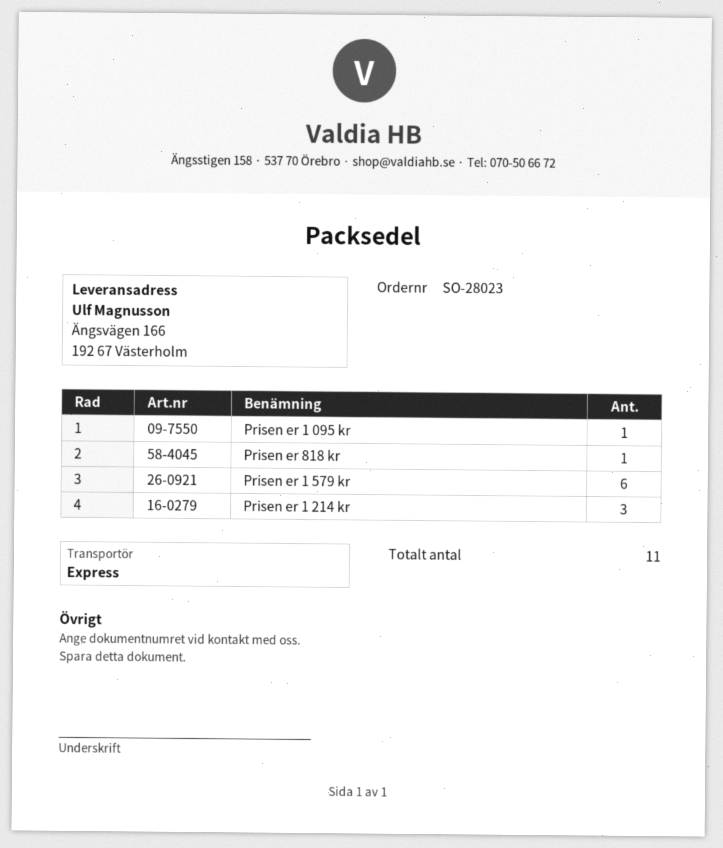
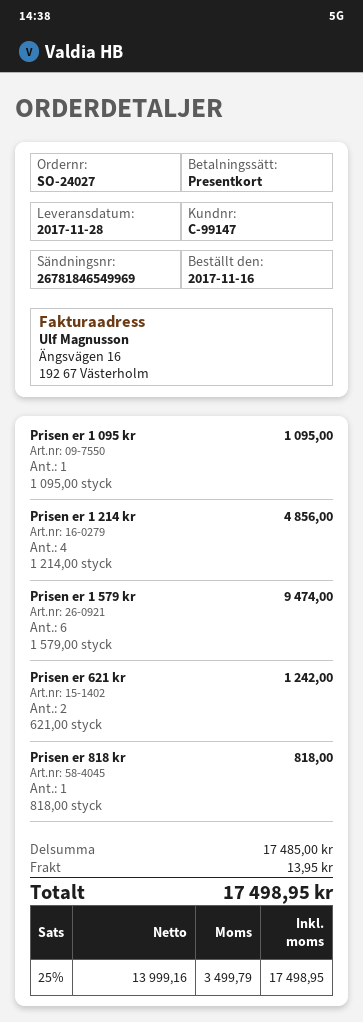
order number: SO-28023 -> SO-24027
Prisen er 1 214 kr: 3 -> 4
Prisen er 621 kr: none -> 2

